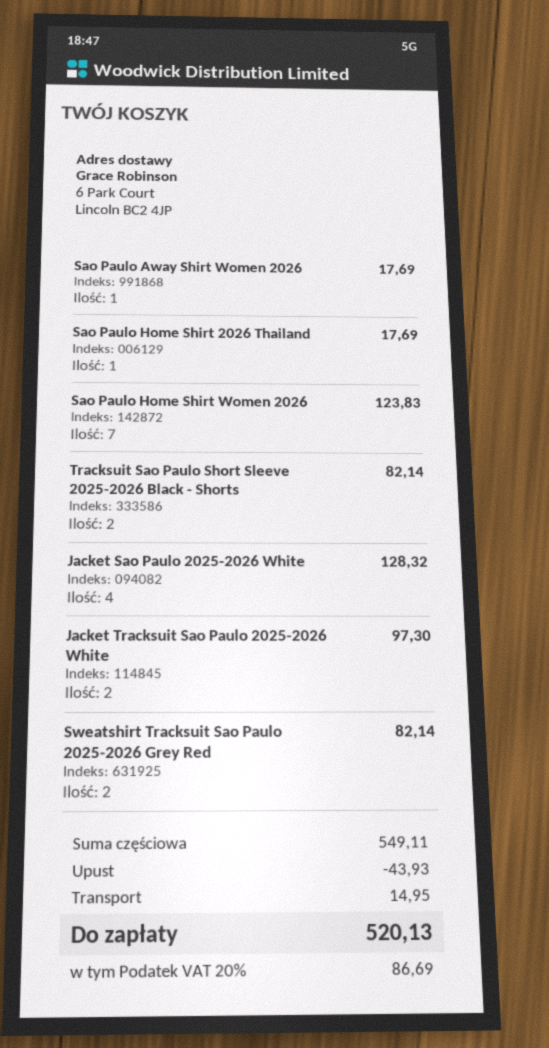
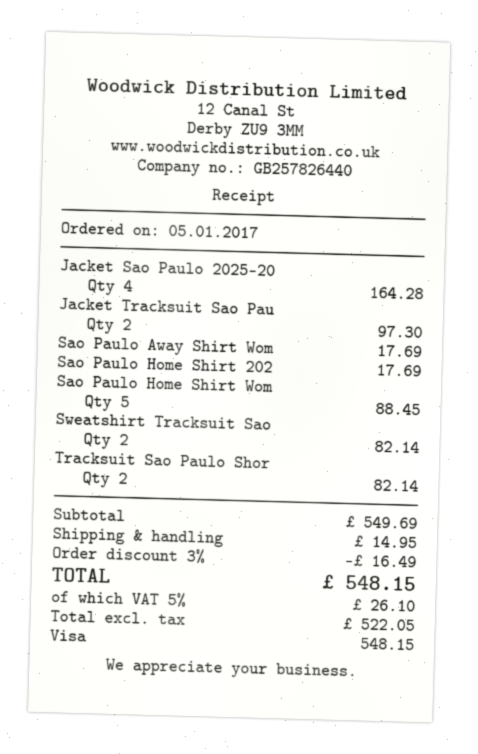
Sao Paulo Home Shirt Women 2026: 7 for 123.83 -> 5 for 88.45
Jacket Sao Paulo 2025-2026 White: 4 for 128.32 -> 4 for 164.28
subtotal: 549.11 -> 549.69
discount: 43.93 -> 16.49
tax: 20% = 86.69 -> 5% = 26.10
total: 520.13 -> 548.15

